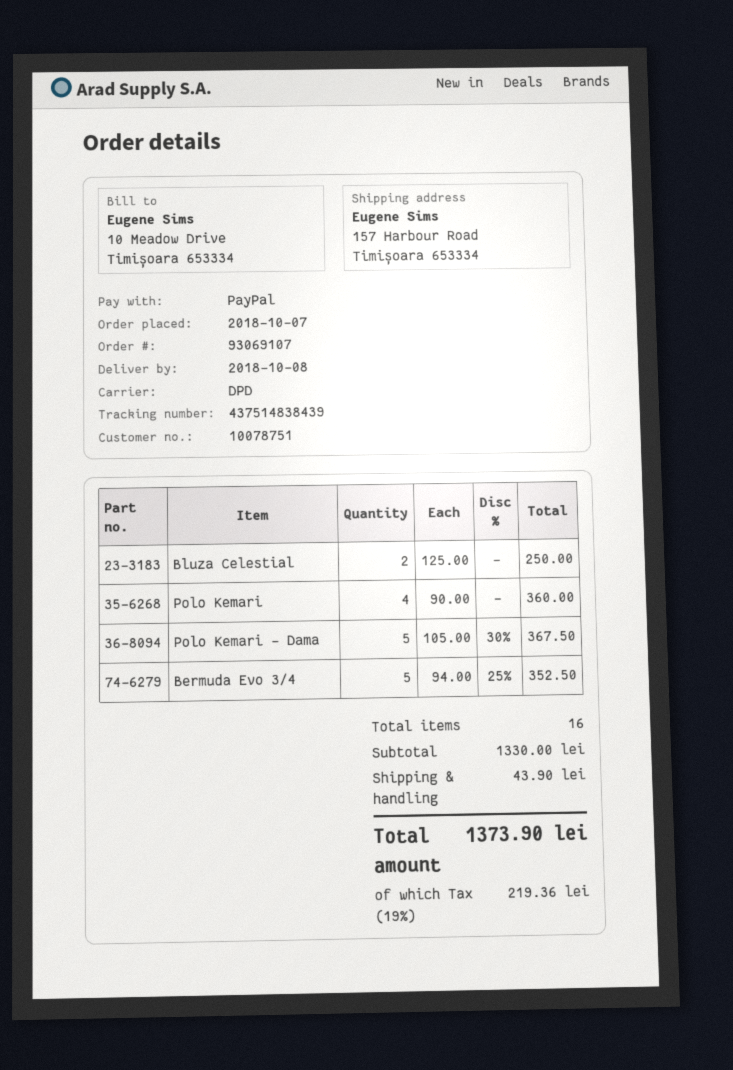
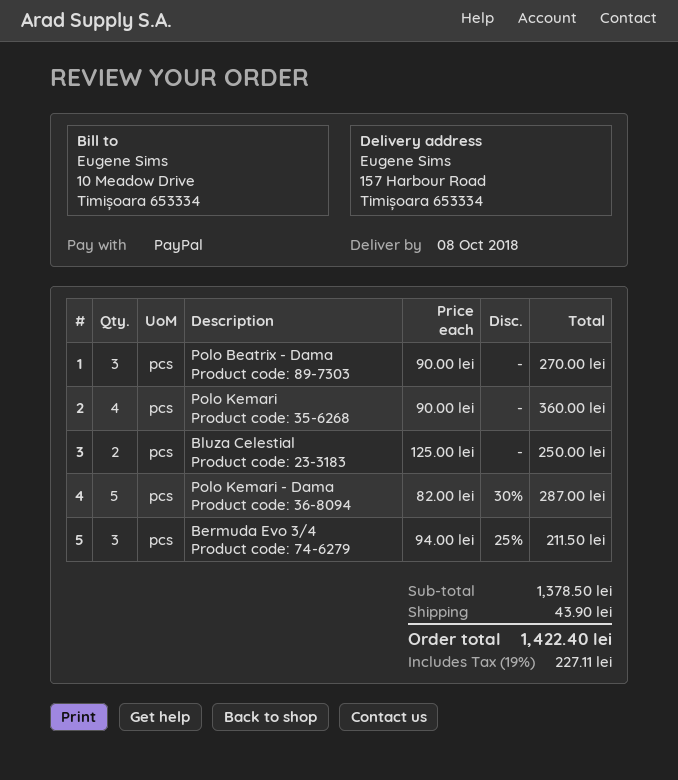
Polo Kemari - Dama: 5 x 105.00 - 30% = 367.50 -> 5 x 82.00 - 30% = 287.00
Bermuda Evo 3/4: 5 x 94.00 - 25% = 352.50 -> 3 x 94.00 - 25% = 211.50
Polo Beatrix - Dama: none -> 3 x 90.00 = 270.00
subtotal: 1330.00 -> 1378.50
tax: 19% = 219.36 -> 19% = 227.11
total: 1373.90 -> 1422.40

